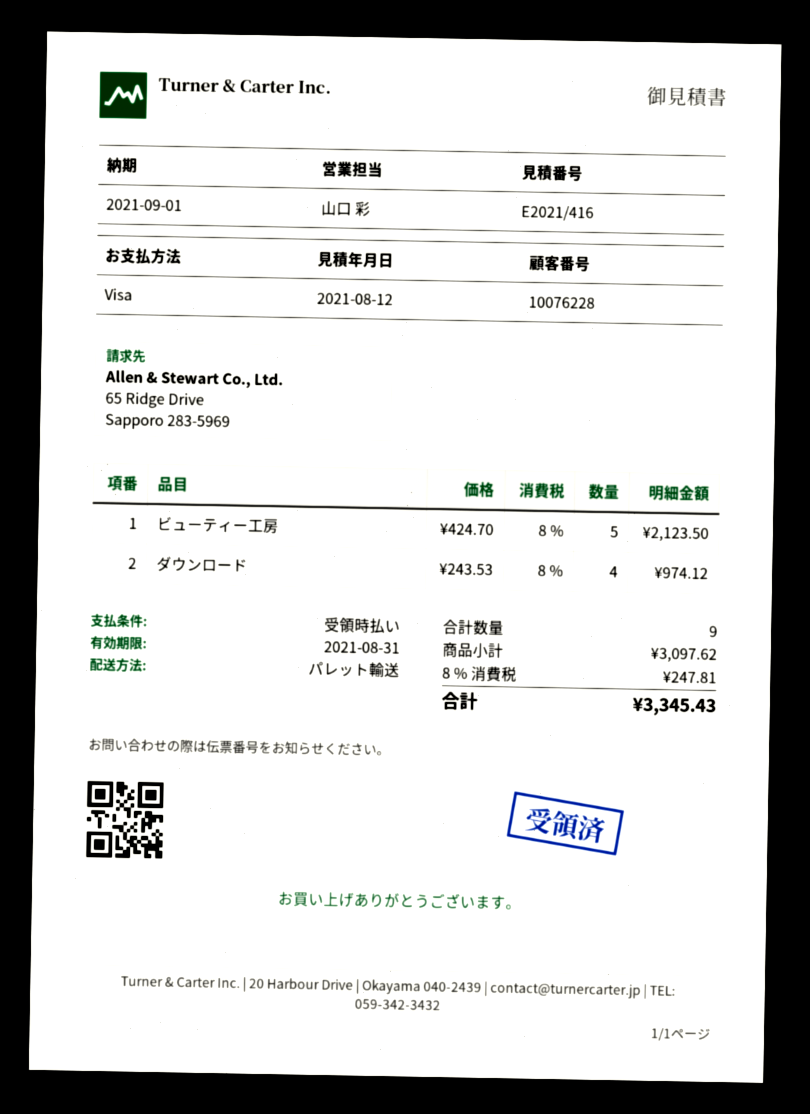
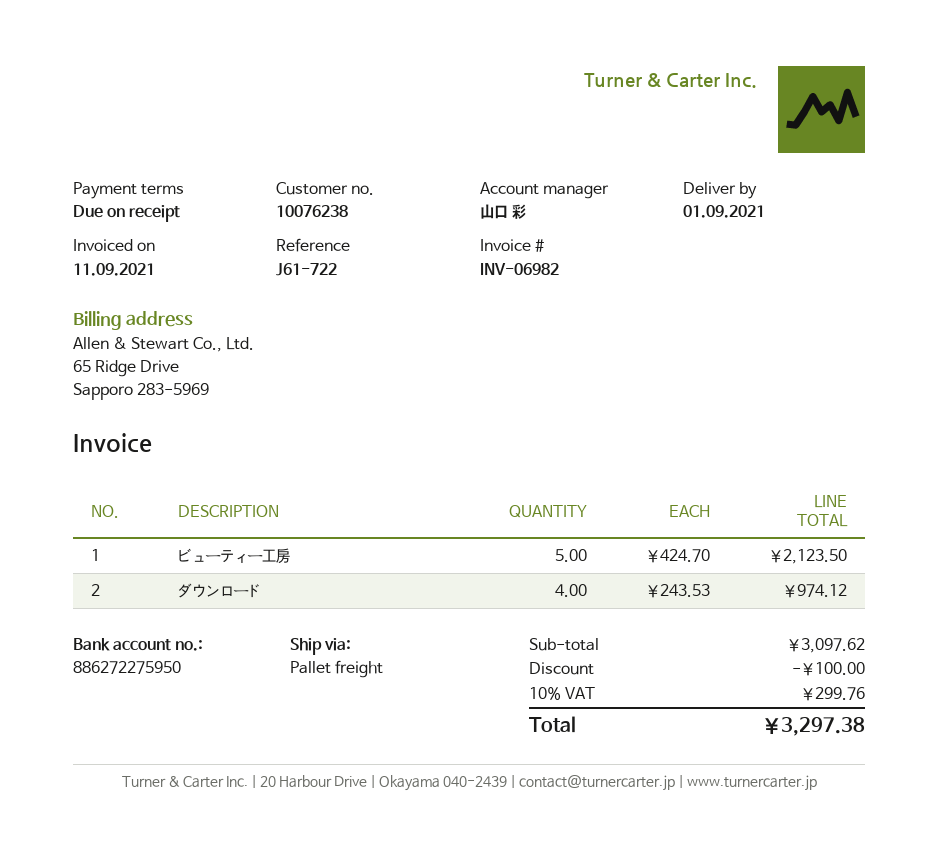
customer number: 10076228 -> 10076238
discount: none -> 100.00
tax: 8% = 247.81 -> 10% = 299.76
total: 3345.43 -> 3297.38

